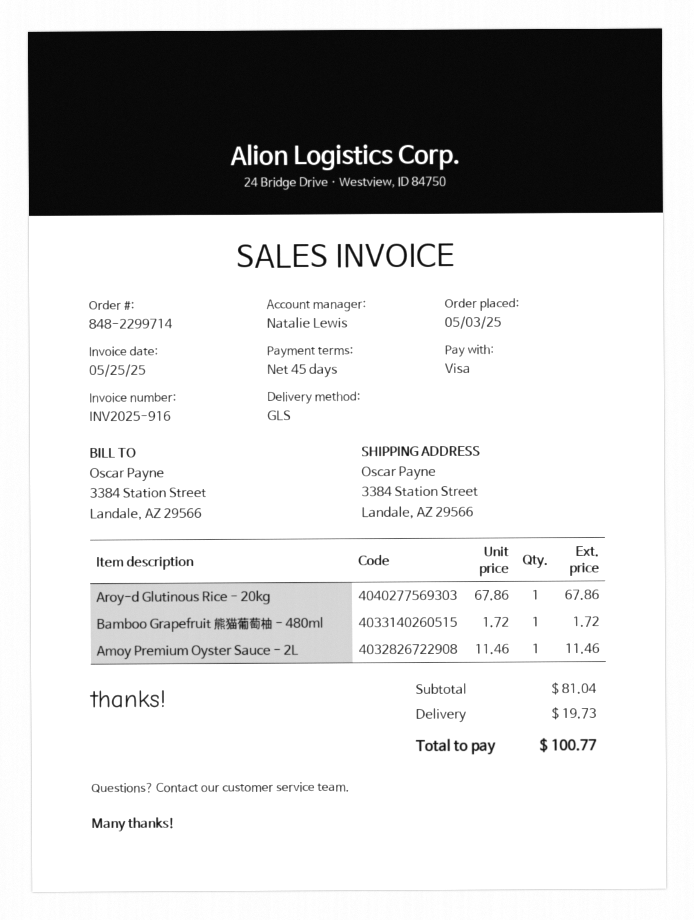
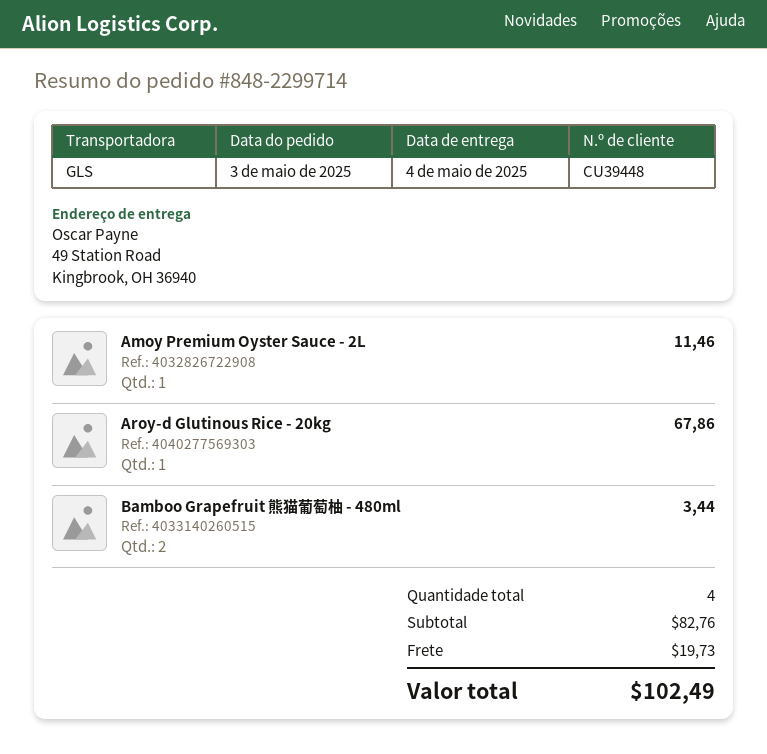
ship to: 3384 Station Street, Landale, AZ 29566 -> 49 Station Road, Kingbrook, OH 36940
Bamboo Grapefruit 熊猫葡萄柚 - 480ml: 1 for 1.72 -> 2 for 3.44
subtotal: 81.04 -> 82.76
total: 100.77 -> 102.49

